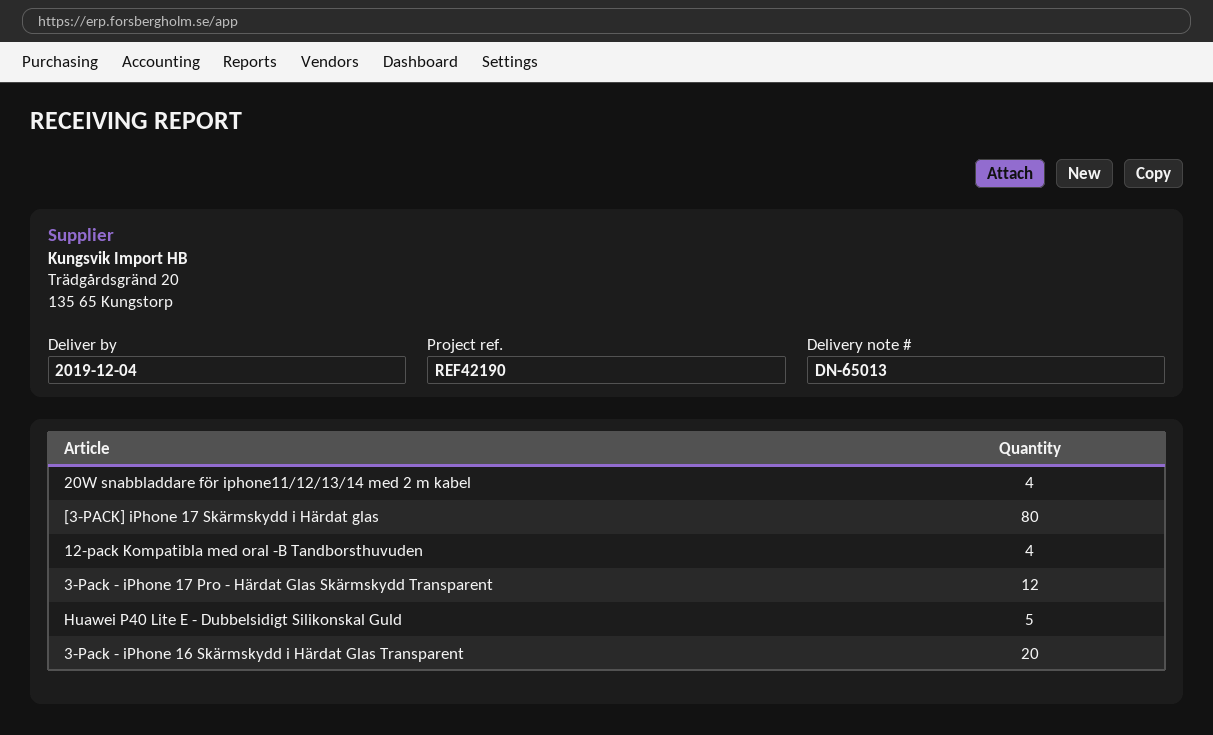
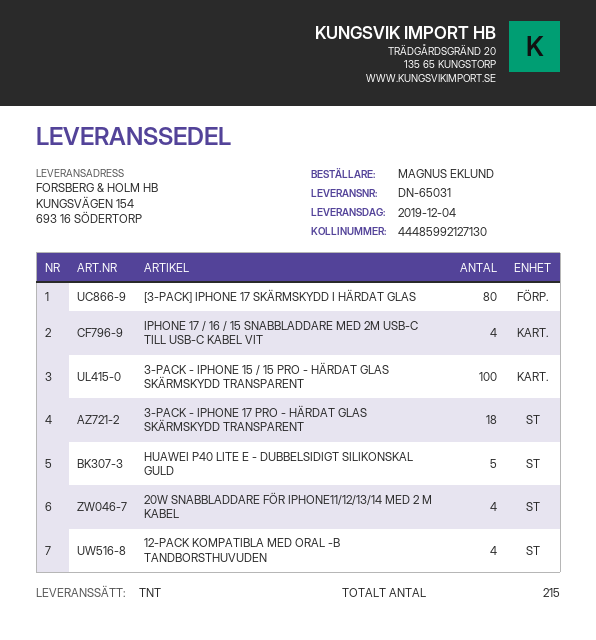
delivery note number: DN-65013 -> DN-65031
3-Pack - iPhone 17 Pro - Härdat Glas Skärmskydd Transparent: 12 -> 18
3-Pack - iPhone 16 Skärmskydd i Härdat Glas Transparent: 20 -> none
IPHONE 17 / 16 / 15 SNABBLADDARE MED 2M USB-C TILL USB-C KABEL VIT: none -> 4
3-PACK - IPHONE 15 / 15 PRO - HÄRDAT GLAS SKÄRMSKYDD TRANSPARENT: none -> 100

